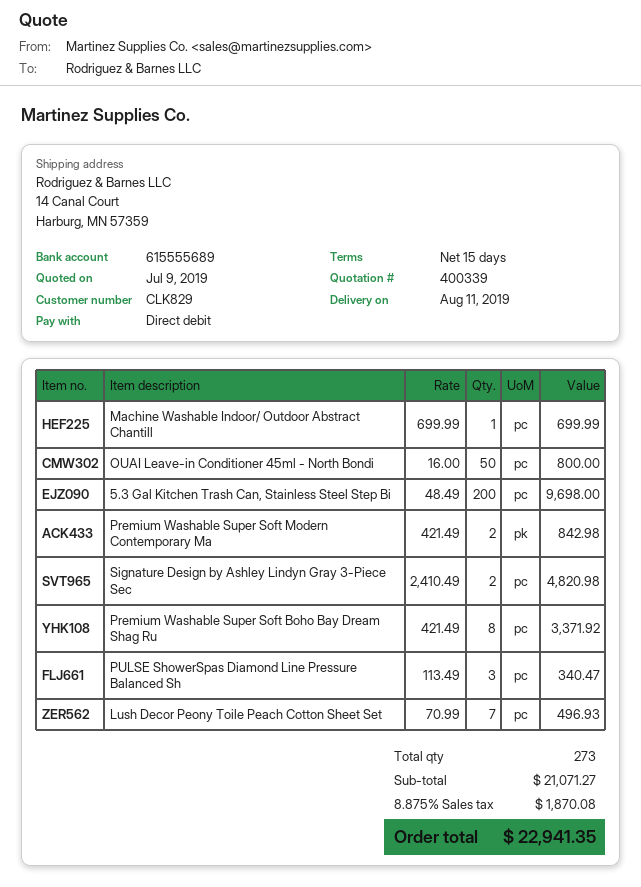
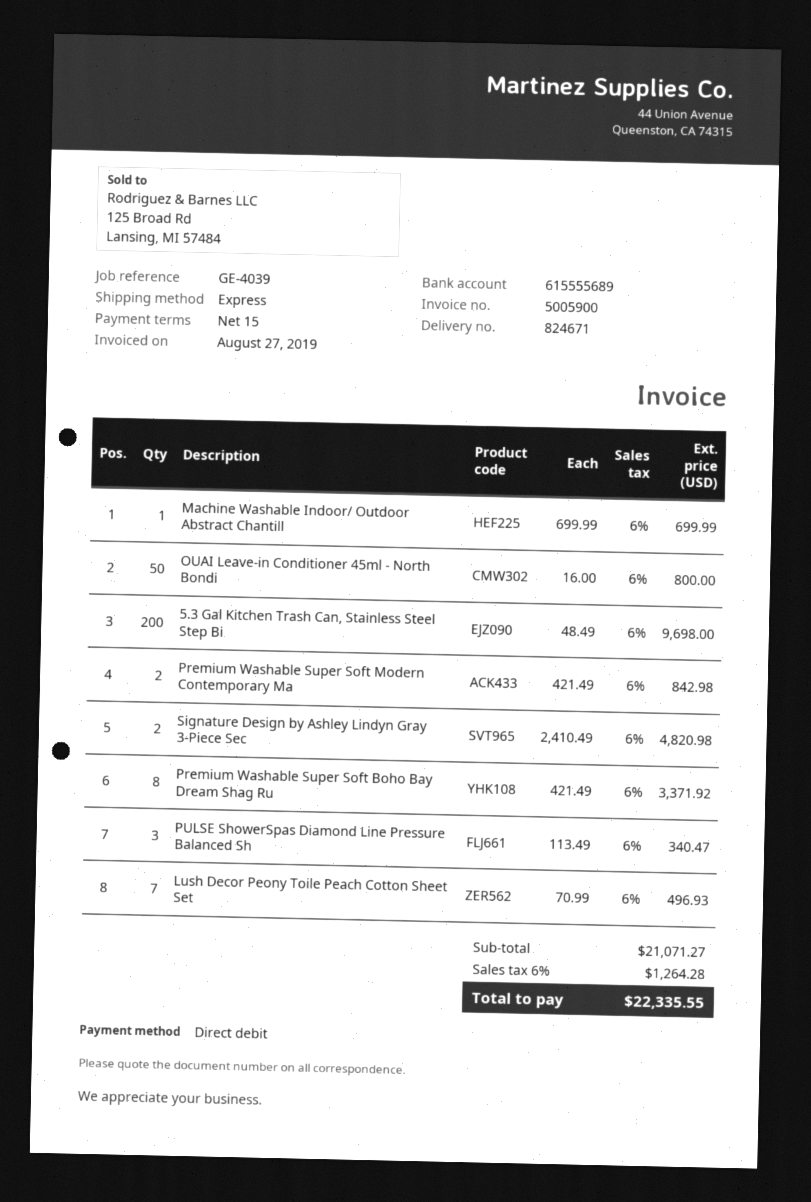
tax: 8.875% = 1870.08 -> 6% = 1264.28
total: 22941.35 -> 22335.55

